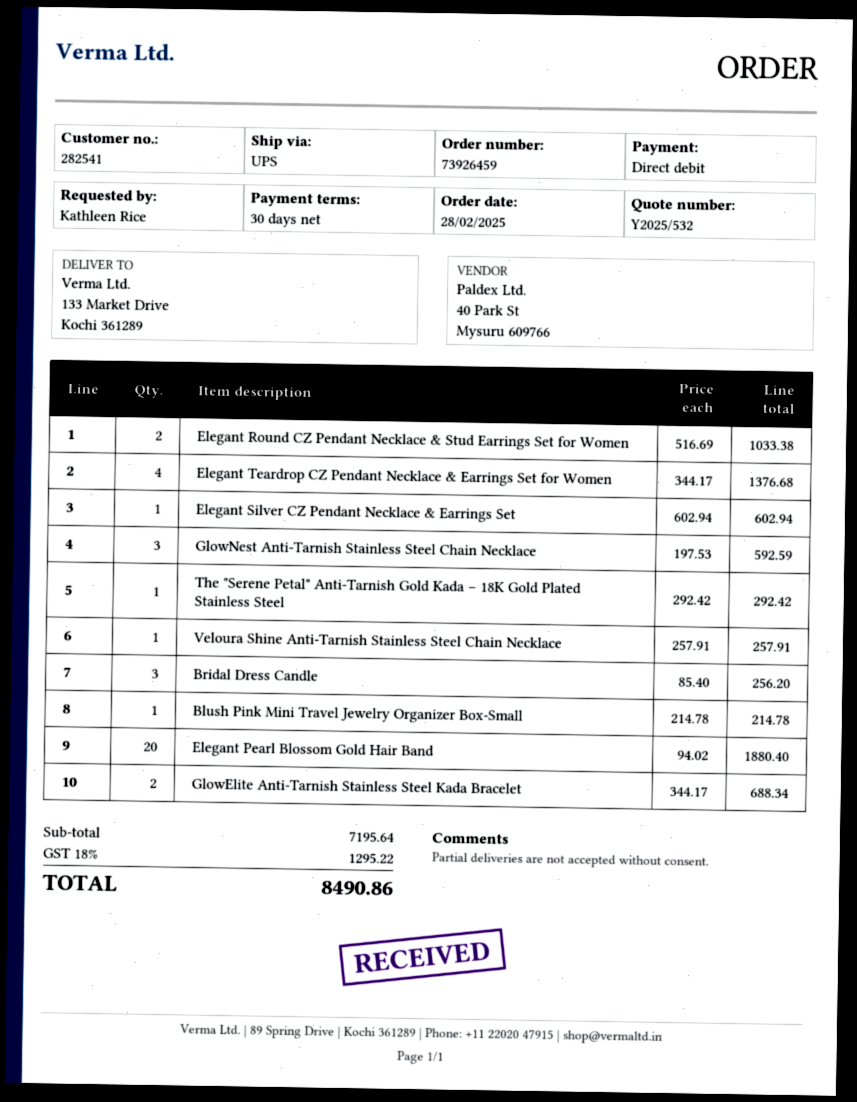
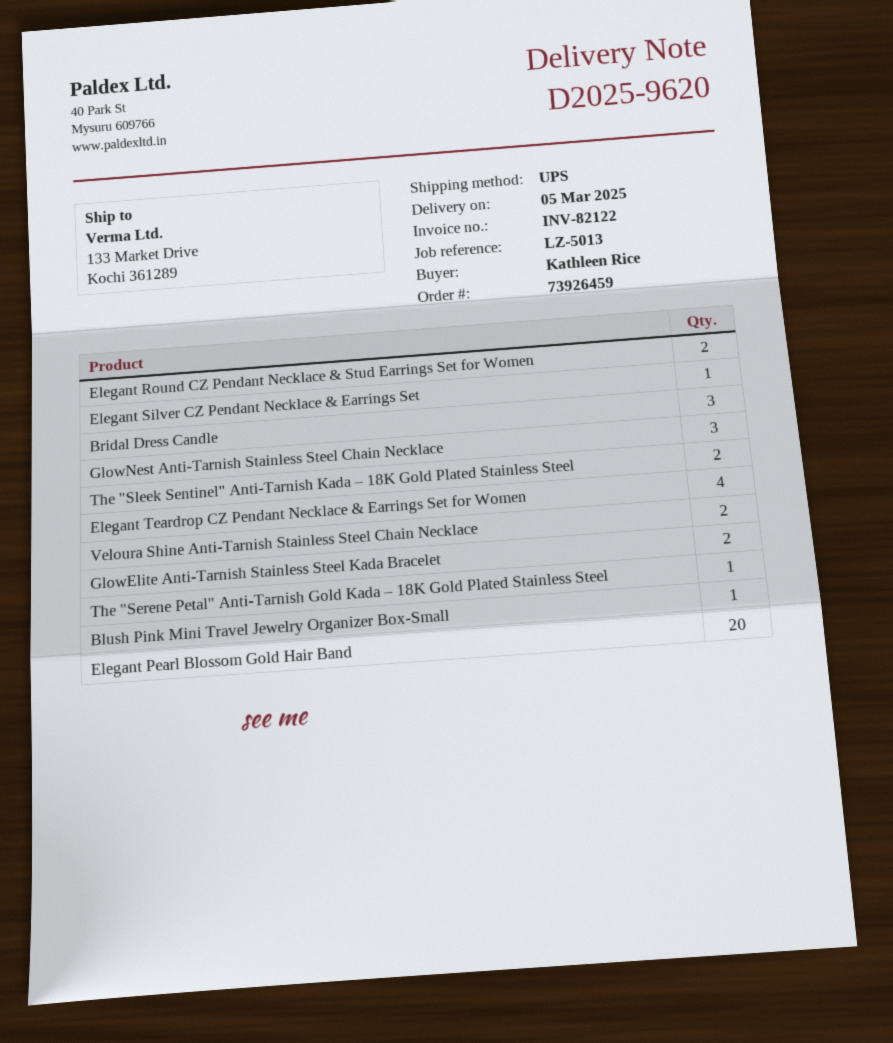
Veloura Shine Anti-Tarnish Stainless Steel Chain Necklace: 1 -> 2
The "Sleek Sentinel" Anti-Tarnish Kada – 18K Gold Plated Stainless Steel: none -> 2

